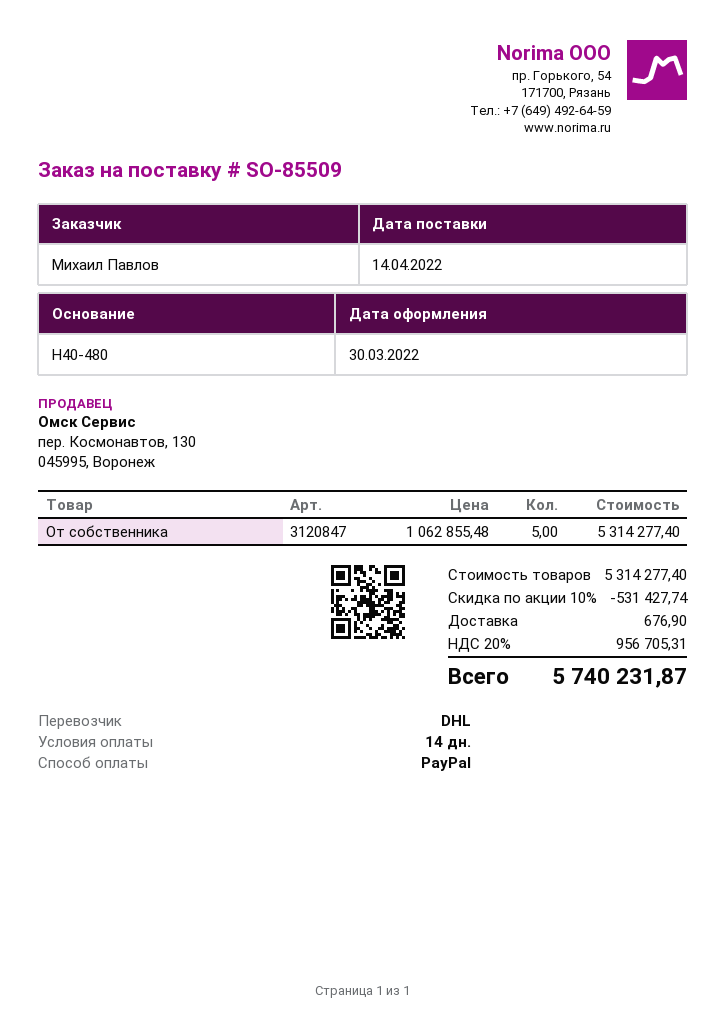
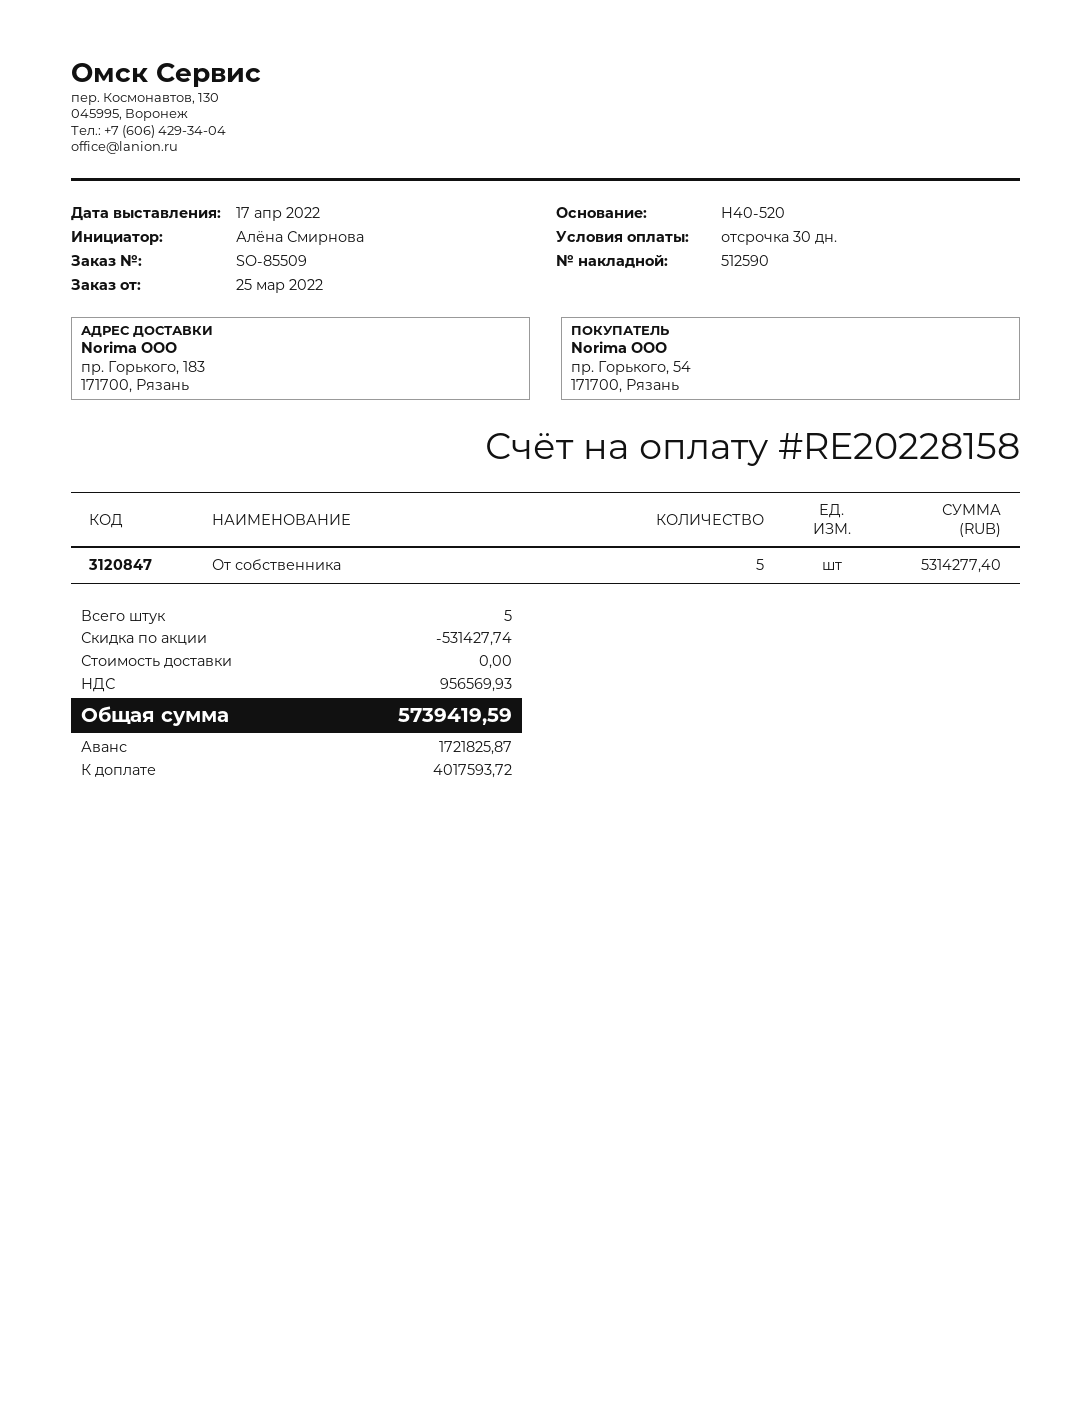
order date: 2022-03-30 -> 2022-03-25
payment terms: 14 days -> 30 days
reference: H40-480 -> H40-520
ordered by: Михаил Павлов -> Алёна Смирнова
shipping: 676.90 -> 0.00
tax: 956705.31 -> 956569.93
total: 5740231.87 -> 5739419.59

